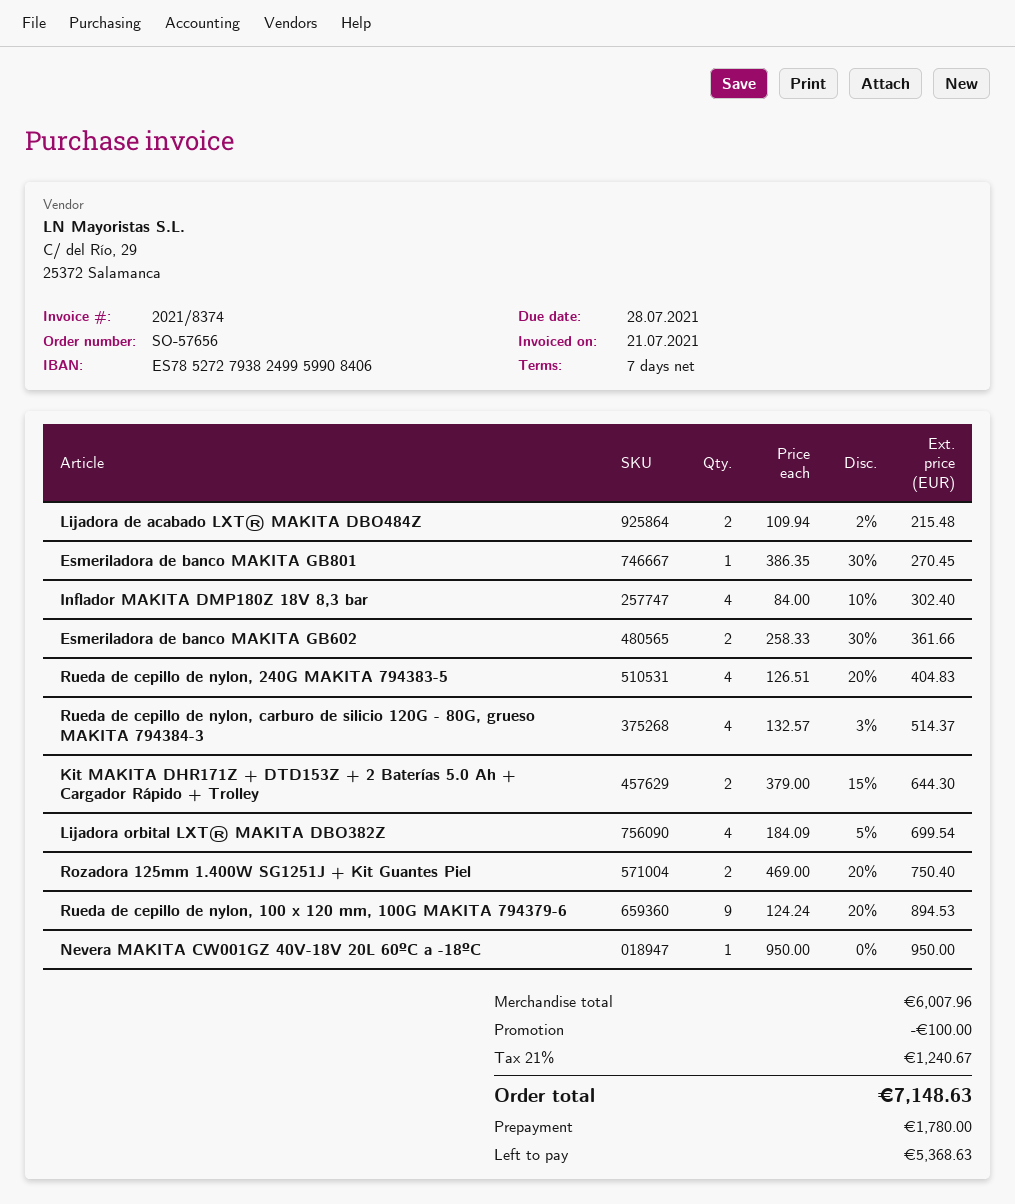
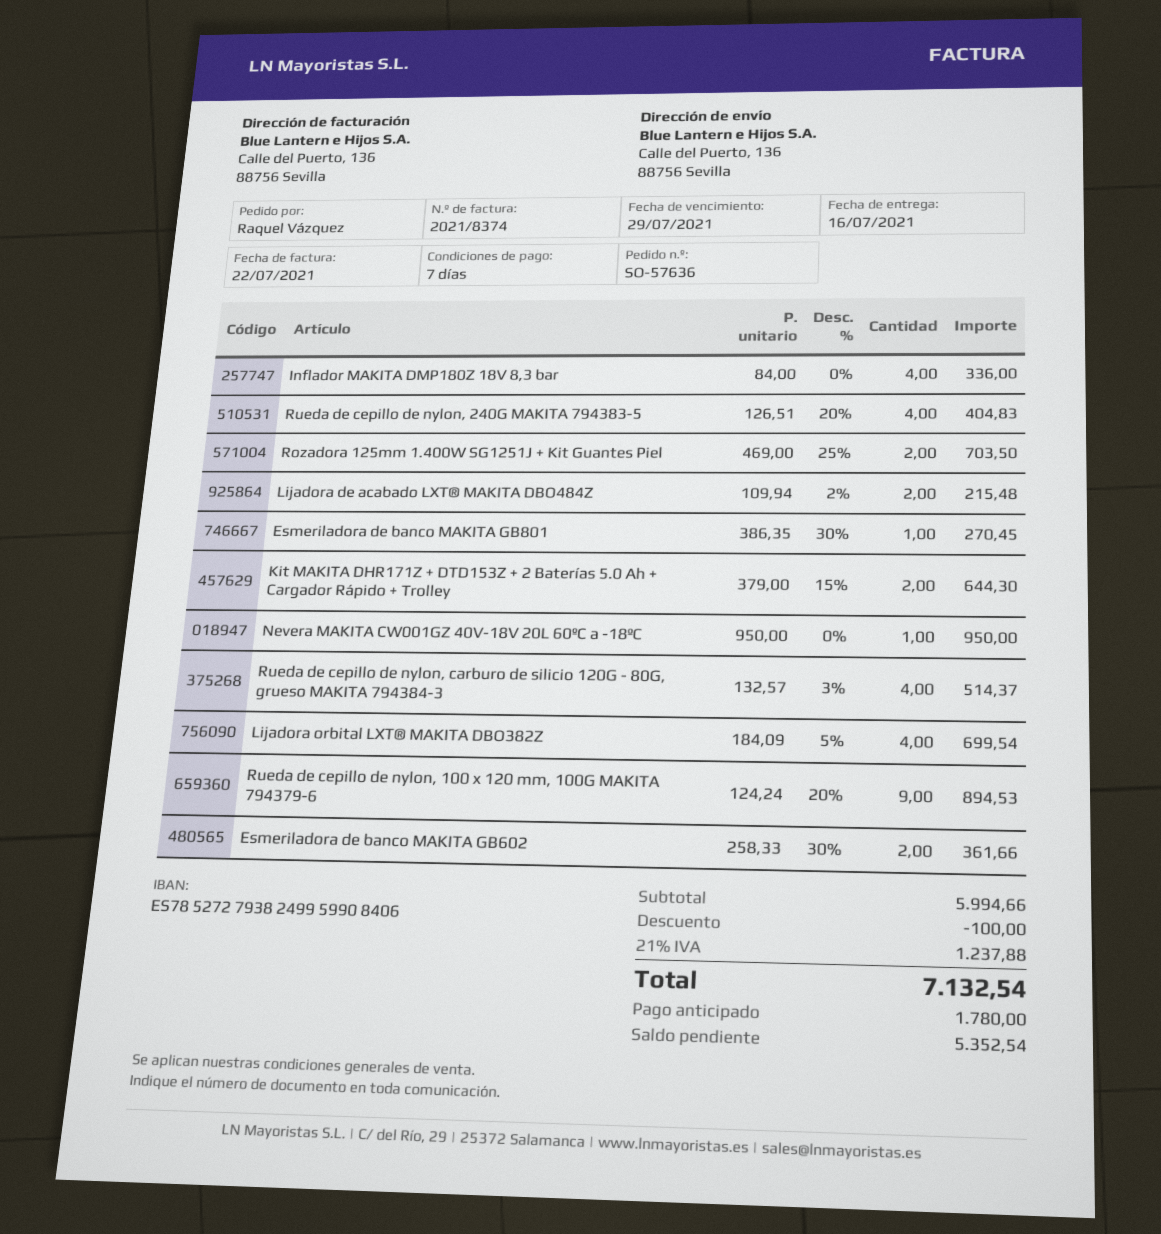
order number: SO-57656 -> SO-57636
invoice date: 2021-07-21 -> 2021-07-22
due date: 2021-07-28 -> 2021-07-29
Inflador MAKITA DMP180Z 18V 8,3 bar: 4 x 84.00 - 10% = 302.40 -> 4 x 84.00 = 336.00
Rozadora 125mm 1.400W SG1251J + Kit Guantes Piel: 2 x 469.00 - 20% = 750.40 -> 2 x 469.00 - 25% = 703.50
subtotal: 6007.96 -> 5994.66
tax: 21% = 1240.67 -> 21% = 1237.88
total: 7148.63 -> 7132.54
balance: 5368.63 -> 5352.54

